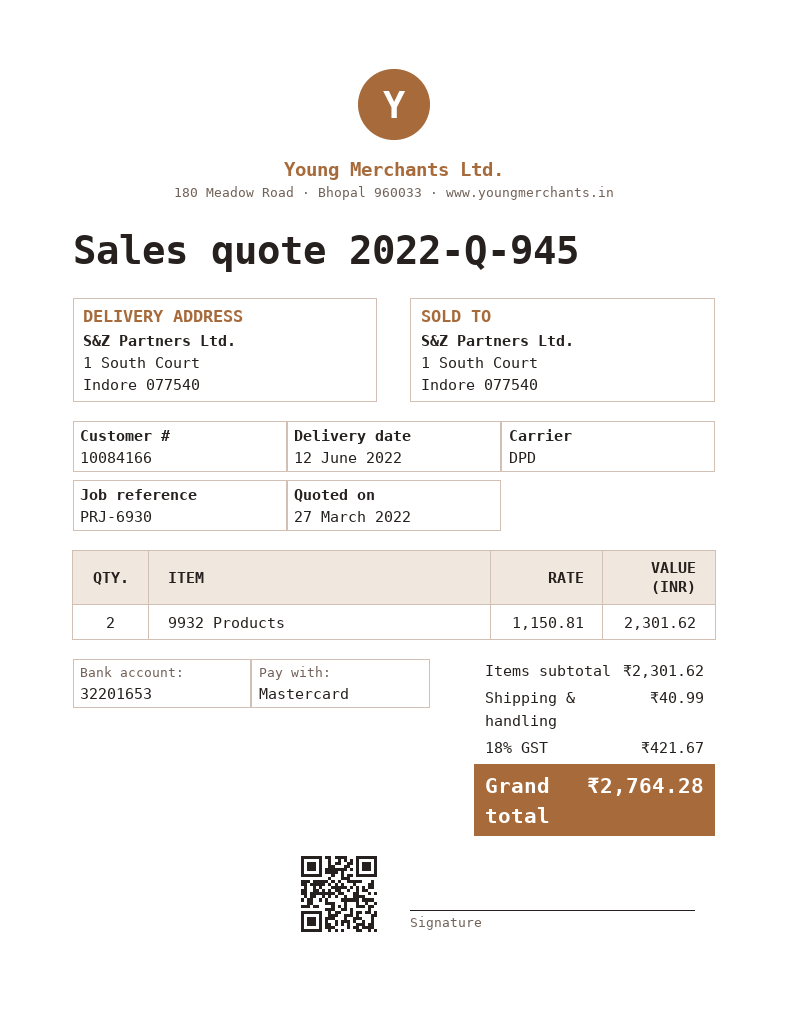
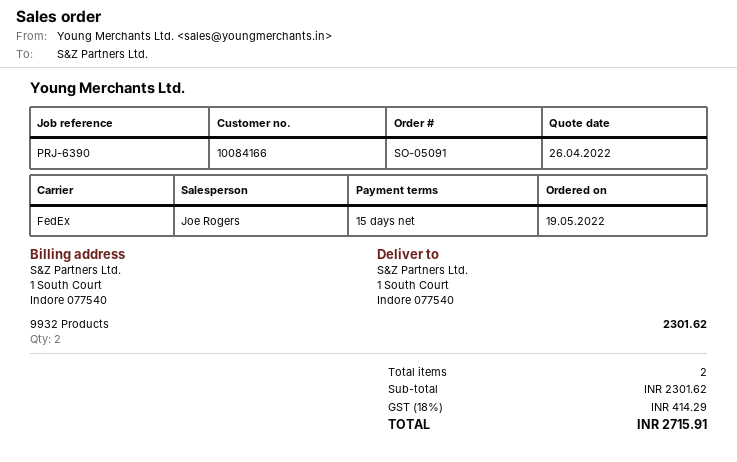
quote date: 2022-03-27 -> 2022-04-26
reference: PRJ-6930 -> PRJ-6390
shipping method: DPD -> FedEx
shipping: 40.99 -> none
tax: 18% = 421.67 -> 18% = 414.29
total: 2764.28 -> 2715.91

